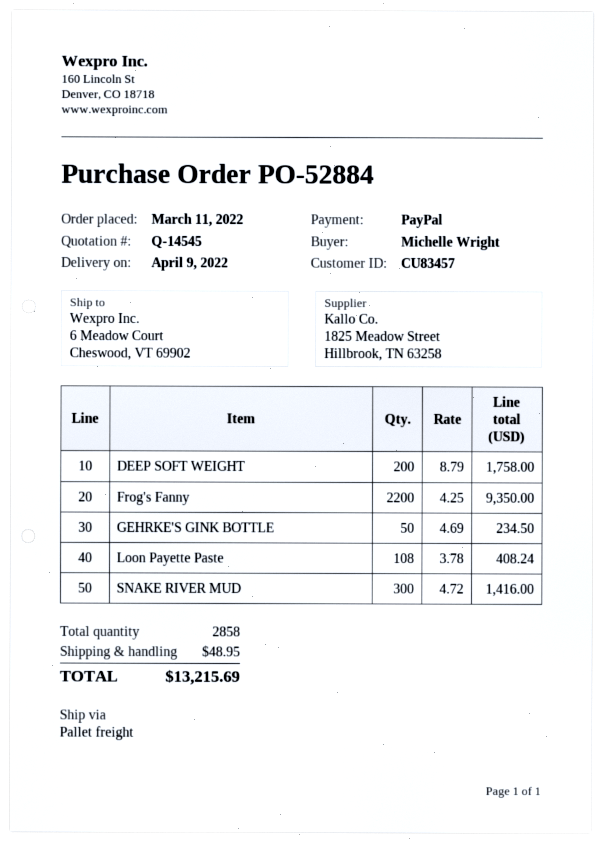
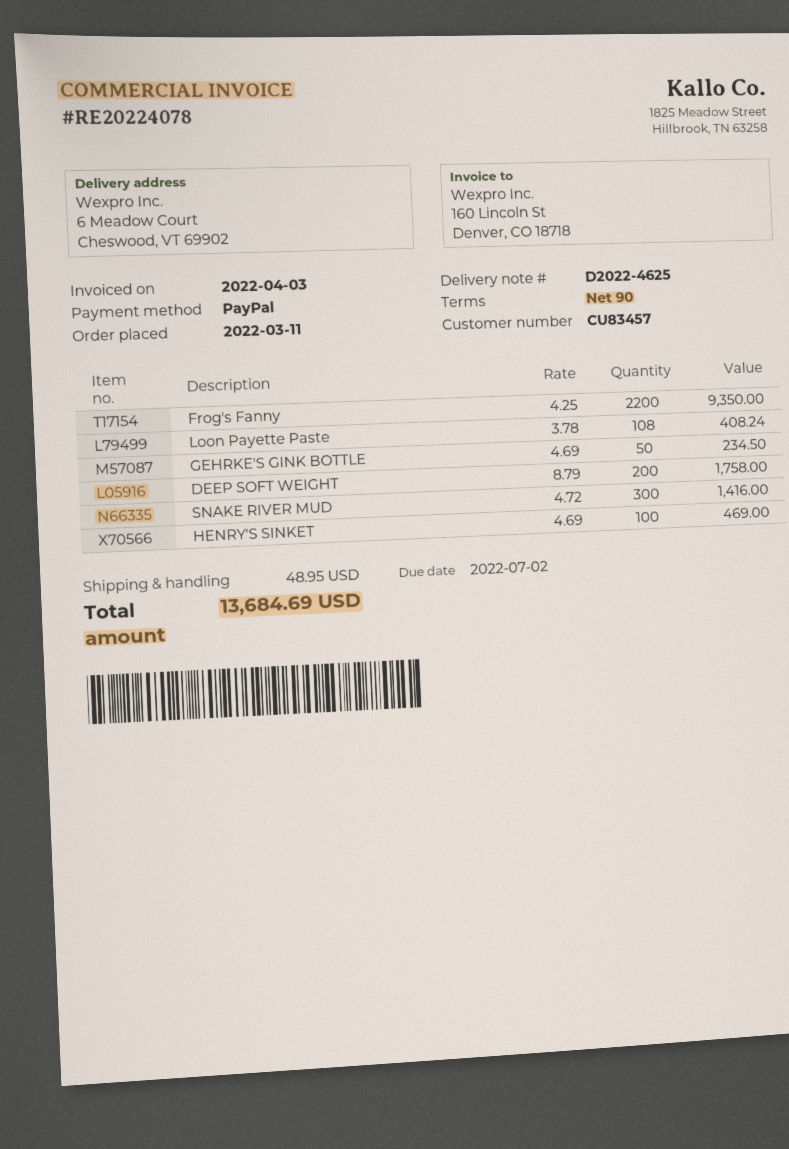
HENRY'S SINKET: none -> 100 x 4.69 = 469.00
total: 13215.69 -> 13684.69

